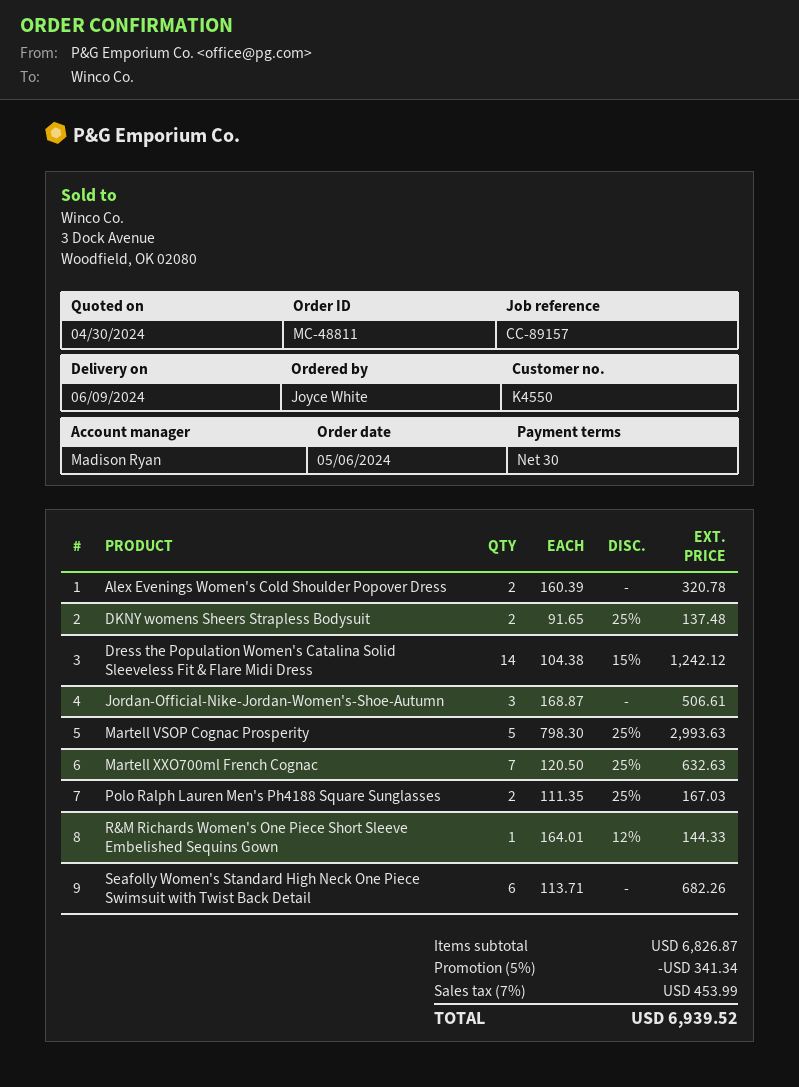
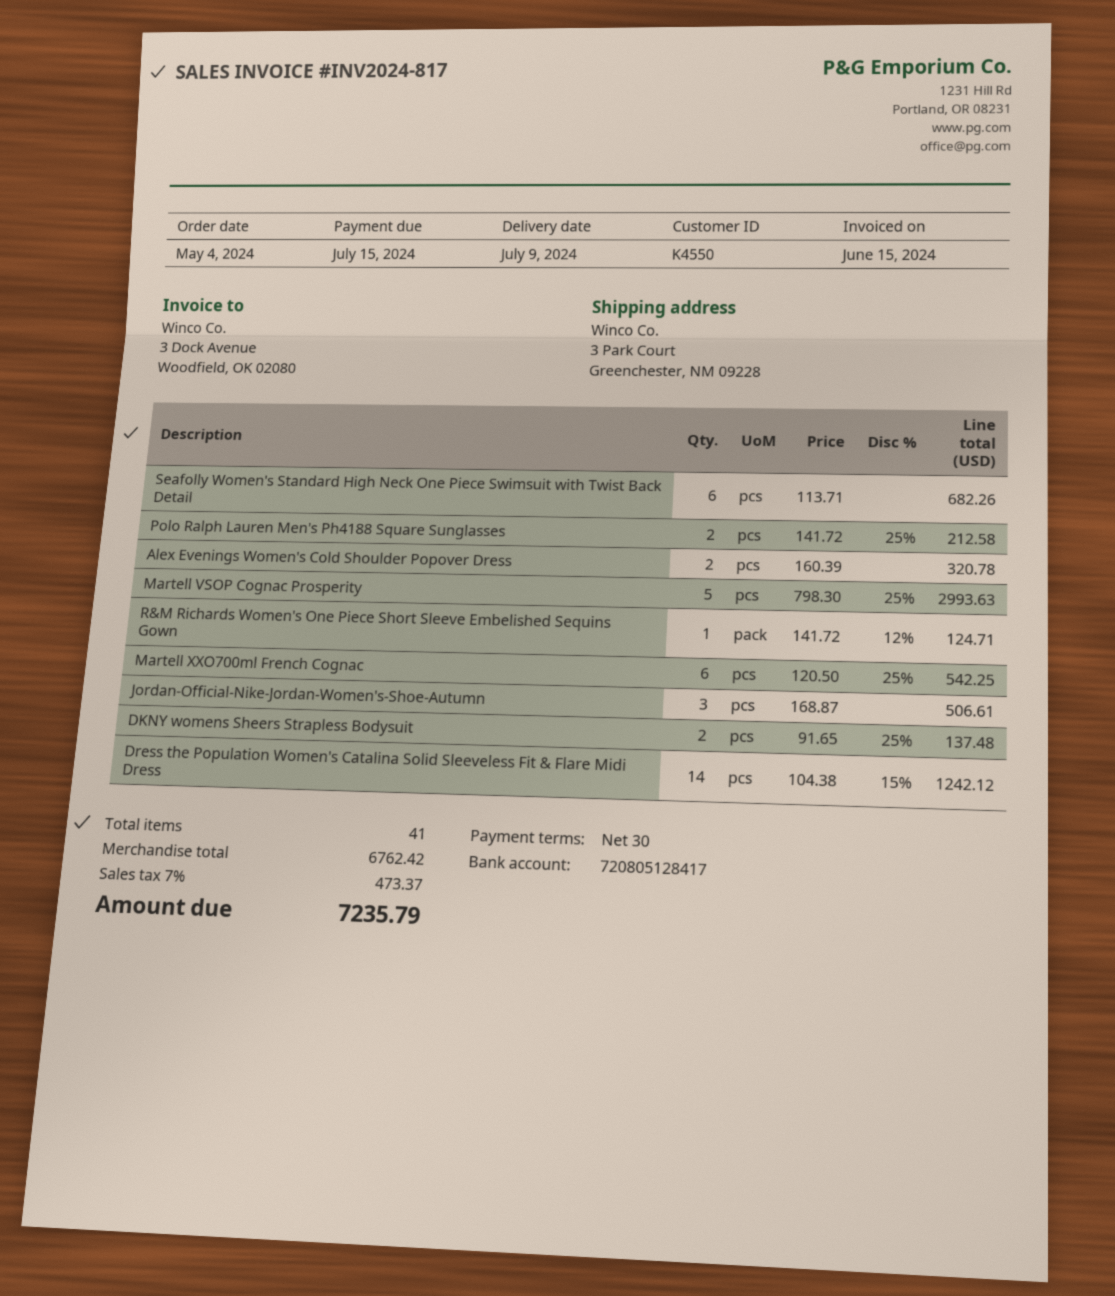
order date: 2024-05-06 -> 2024-05-04
delivery date: 2024-06-09 -> 2024-07-09
Martell XXO700ml French Cognac: 7 x 120.50 - 25% = 632.63 -> 6 x 120.50 - 25% = 542.25
Polo Ralph Lauren Men's Ph4188 Square Sunglasses: 2 x 111.35 - 25% = 167.03 -> 2 x 141.72 - 25% = 212.58
R&M Richards Women's One Piece Short Sleeve Embelished Sequins Gown: 1 x 164.01 - 12% = 144.33 -> 1 x 141.72 - 12% = 124.71
subtotal: 6826.87 -> 6762.42
discount: 5% = 341.34 -> none
tax: 7% = 453.99 -> 7% = 473.37
total: 6939.52 -> 7235.79

